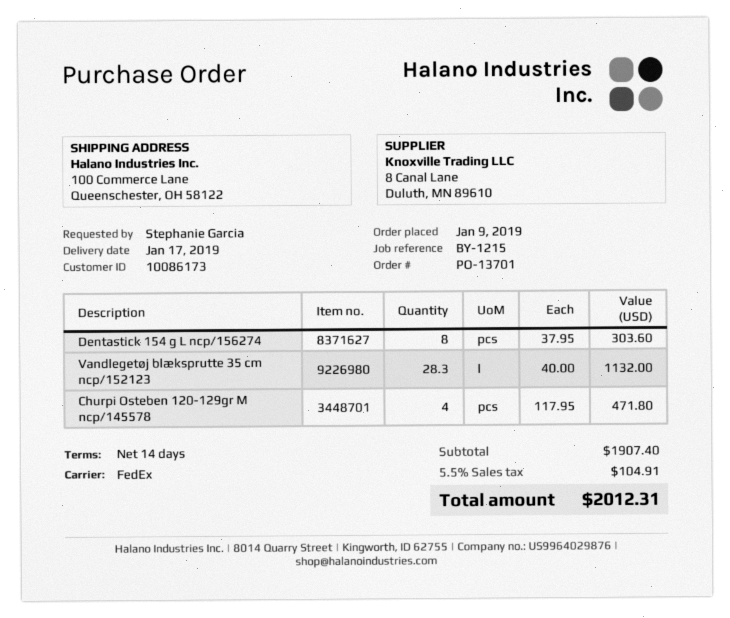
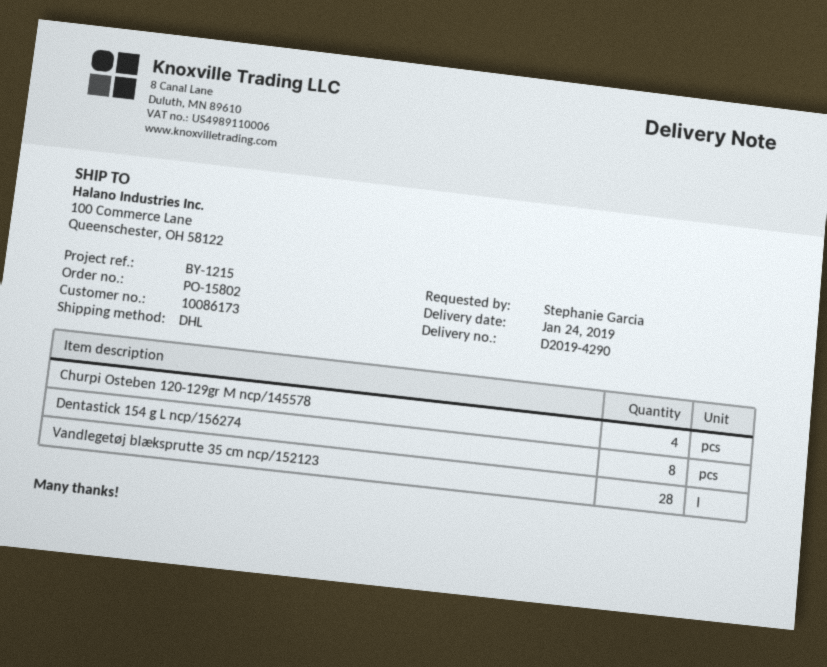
order number: PO-13701 -> PO-15802
delivery date: 2019-01-17 -> 2019-01-24
shipping method: FedEx -> DHL
Vandlegetøj blæksprutte 35 cm ncp/152123: 28.3 -> 28

